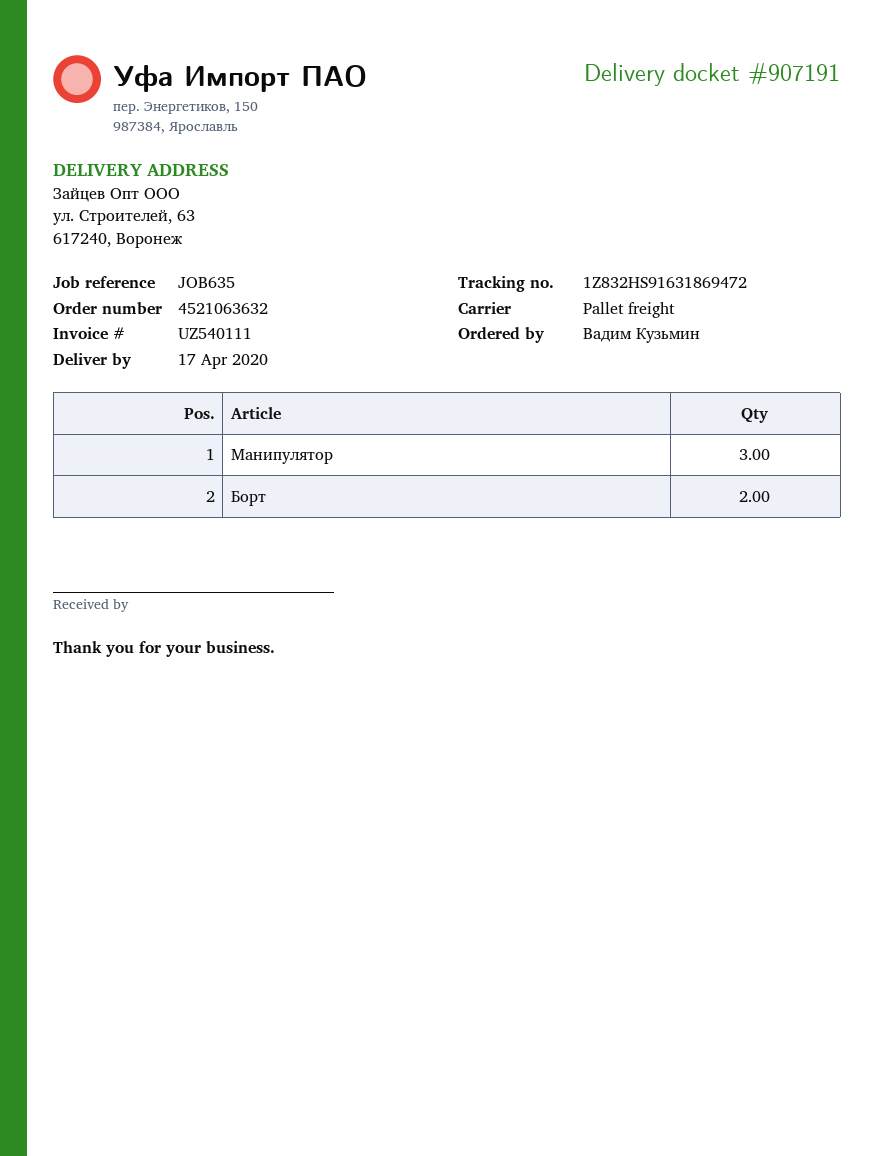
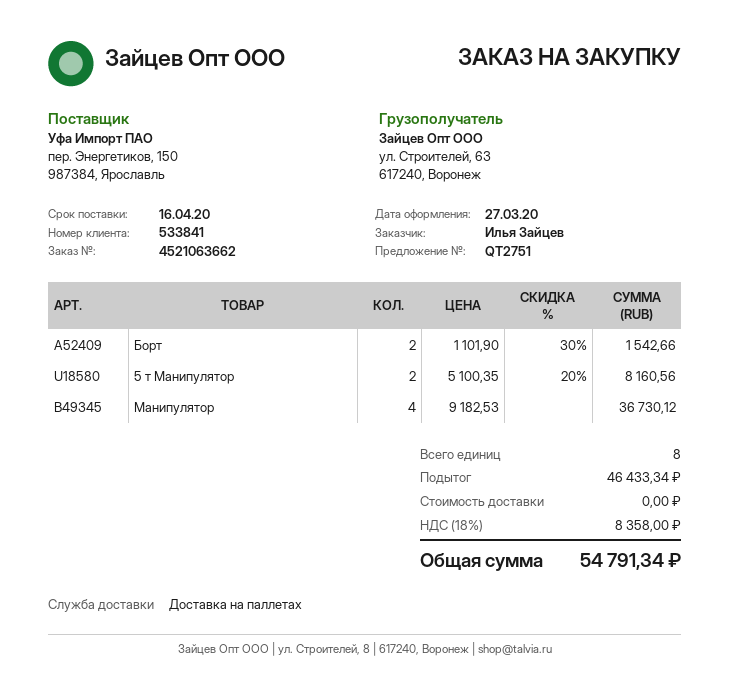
order number: 4521063632 -> 4521063662
delivery date: 2020-04-17 -> 2020-04-16
ordered by: Вадим Кузьмин -> Илья Зайцев
Манипулятор: 3 -> 4
5 т Манипулятор: none -> 2

